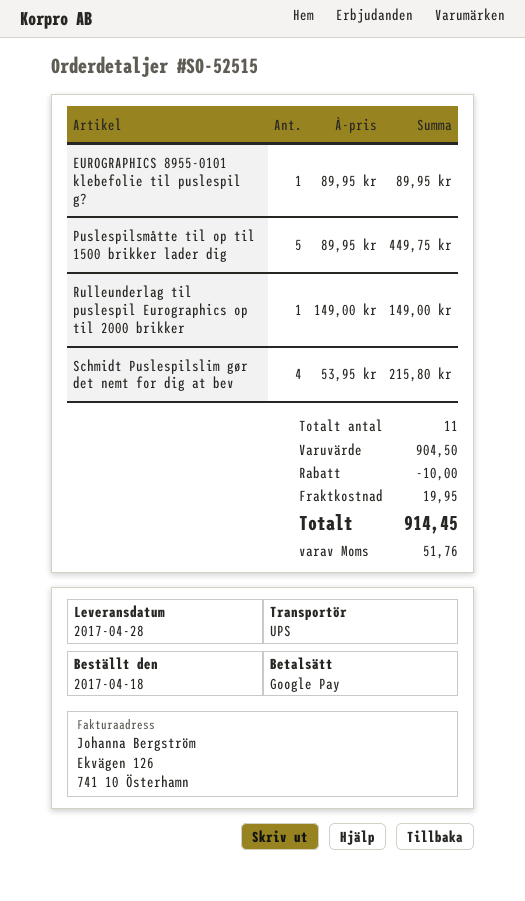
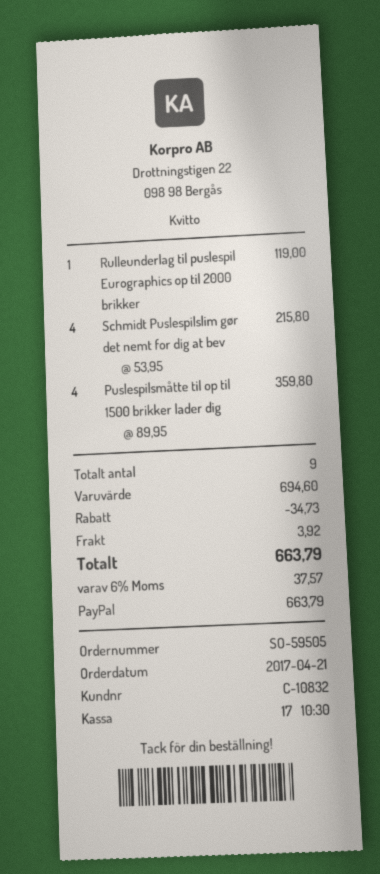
order number: SO-52515 -> SO-59505
order date: 2017-04-18 -> 2017-04-21
payment method: Google Pay -> PayPal
EUROGRAPHICS 8955-0101 klebefolie til puslespil g?: 1 x 89.95 = 89.95 -> none
Puslespilsmåtte til op til 1500 brikker lader dig: 5 x 89.95 = 449.75 -> 4 x 89.95 = 359.80
Rulleunderlag til puslespil Eurographics op til 2000 brikker: 1 x 149.00 = 149.00 -> 1 x 119.00 = 119.00
total quantity: 11 -> 9
subtotal: 904.50 -> 694.60
discount: 10.00 -> 34.73
shipping: 19.95 -> 3.92
tax: 51.76 -> 37.57
total: 914.45 -> 663.79

